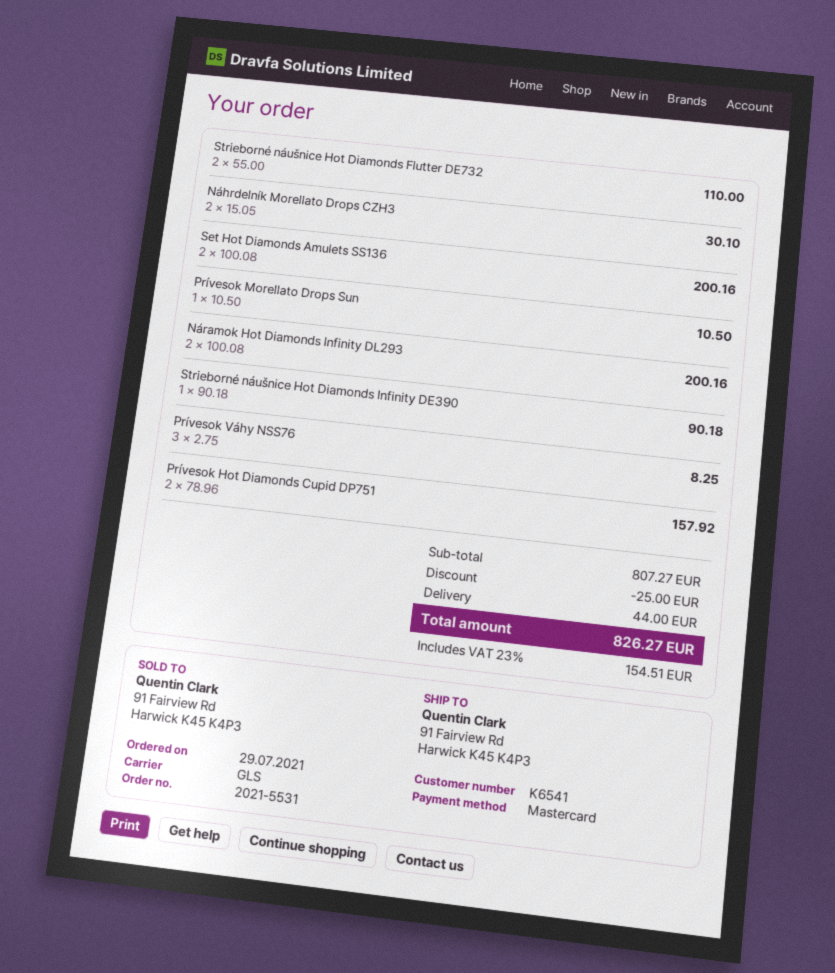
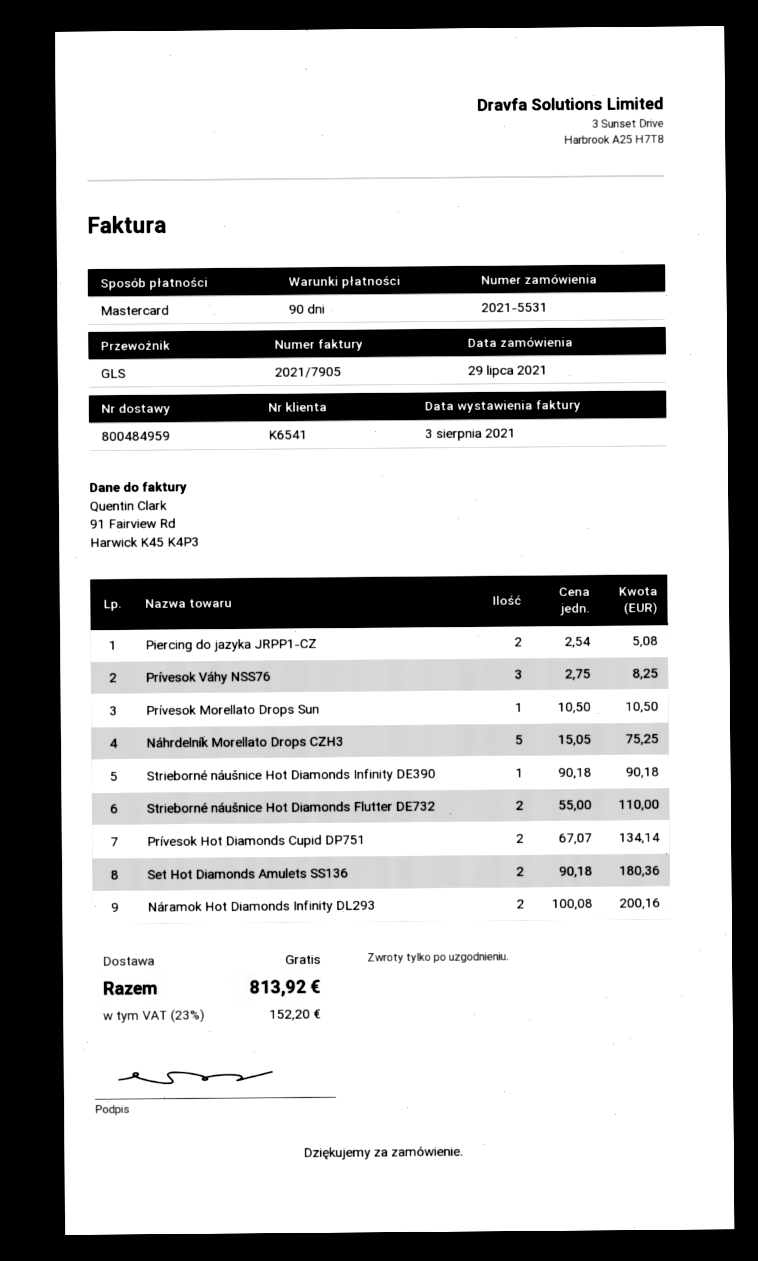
Náhrdelník Morellato Drops CZH3: 2 x 15.05 = 30.10 -> 5 x 15.05 = 75.25
Set Hot Diamonds Amulets SS136: 2 x 100.08 = 200.16 -> 2 x 90.18 = 180.36
Prívesok Hot Diamonds Cupid DP751: 2 x 78.96 = 157.92 -> 2 x 67.07 = 134.14
Piercing do jazyka JRPP1-CZ: none -> 2 x 2.54 = 5.08
discount: 25.00 -> none
shipping: 44.00 -> 0.00
tax: 23% = 154.51 -> 23% = 152.20
total: 826.27 -> 813.92

